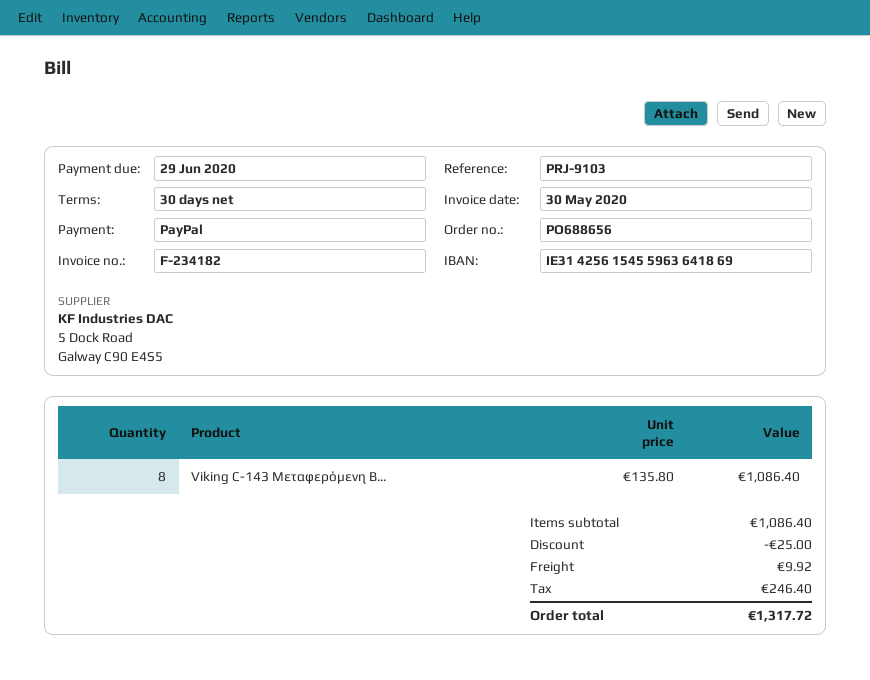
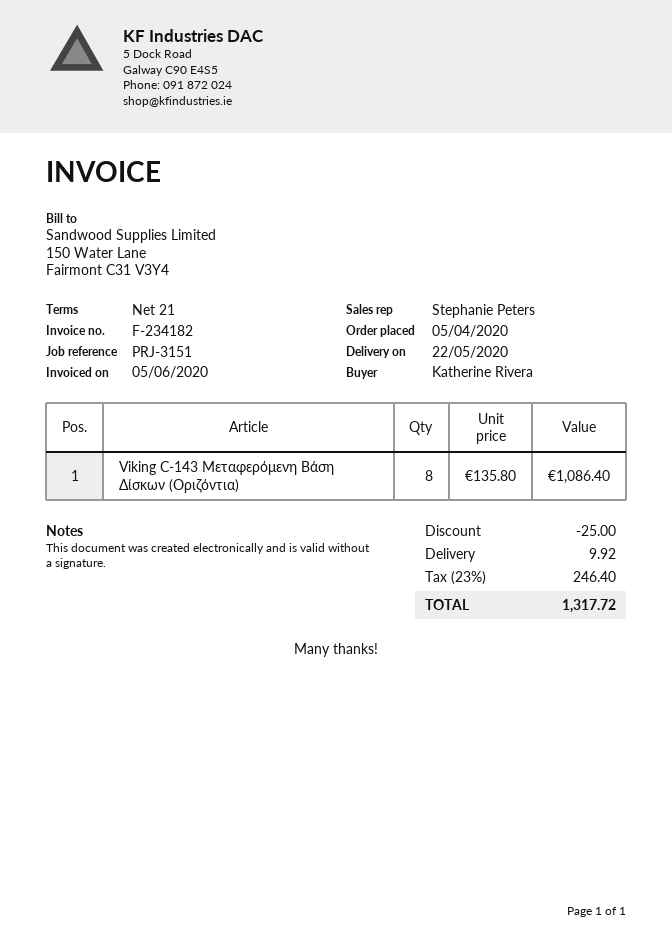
invoice date: 2020-05-30 -> 2020-06-05
payment terms: 30 days -> 21 days
reference: PRJ-9103 -> PRJ-3151

